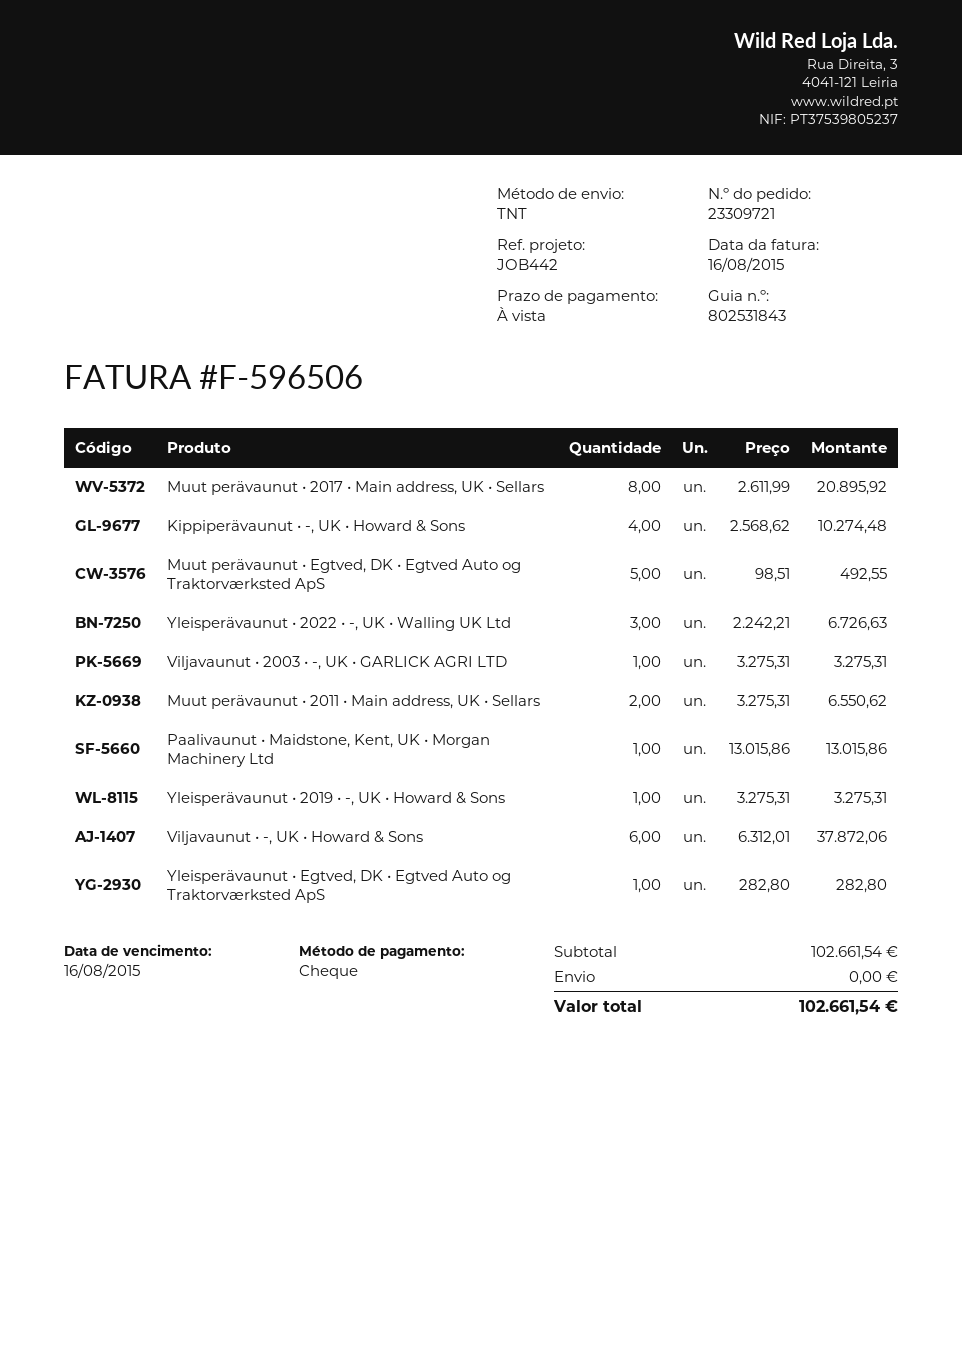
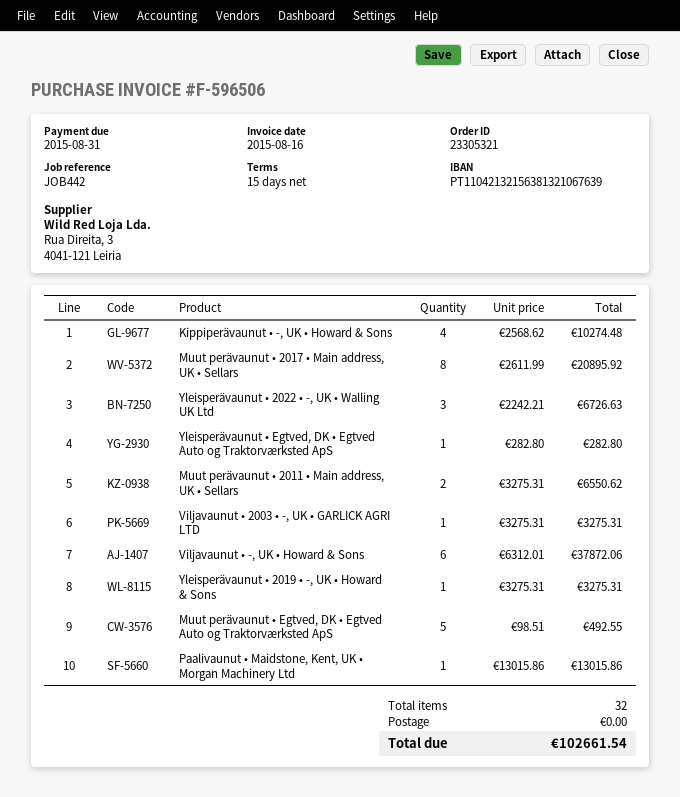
order number: 23309721 -> 23305321
payment terms: on receipt -> 15 days
due date: 2015-08-16 -> 2015-08-31

